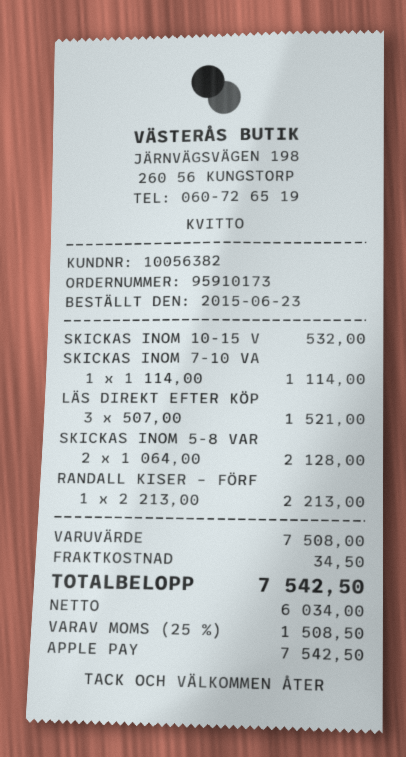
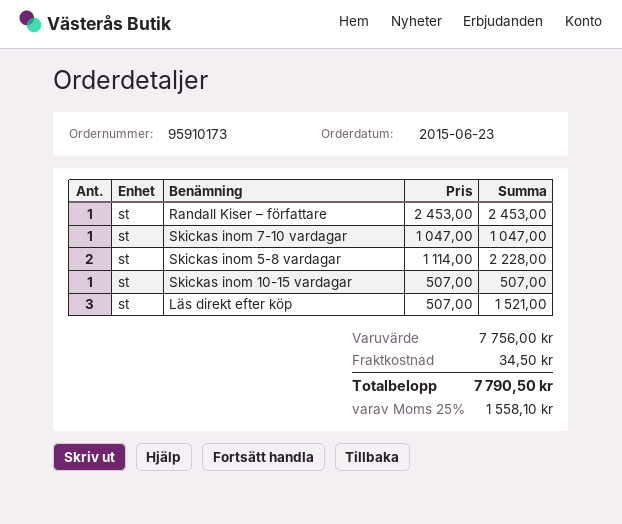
SKICKAS INOM 10-15 V: 1 x 532.00 = 532.00 -> 1 x 507.00 = 507.00
SKICKAS INOM 7-10 VA: 1 x 1114.00 = 1114.00 -> 1 x 1047.00 = 1047.00
SKICKAS INOM 5-8 VAR: 2 x 1064.00 = 2128.00 -> 2 x 1114.00 = 2228.00
RANDALL KISER – FÖRF: 1 x 2213.00 = 2213.00 -> 1 x 2453.00 = 2453.00
subtotal: 7508.00 -> 7756.00
tax: 25% = 1508.50 -> 25% = 1558.10
total: 7542.50 -> 7790.50

